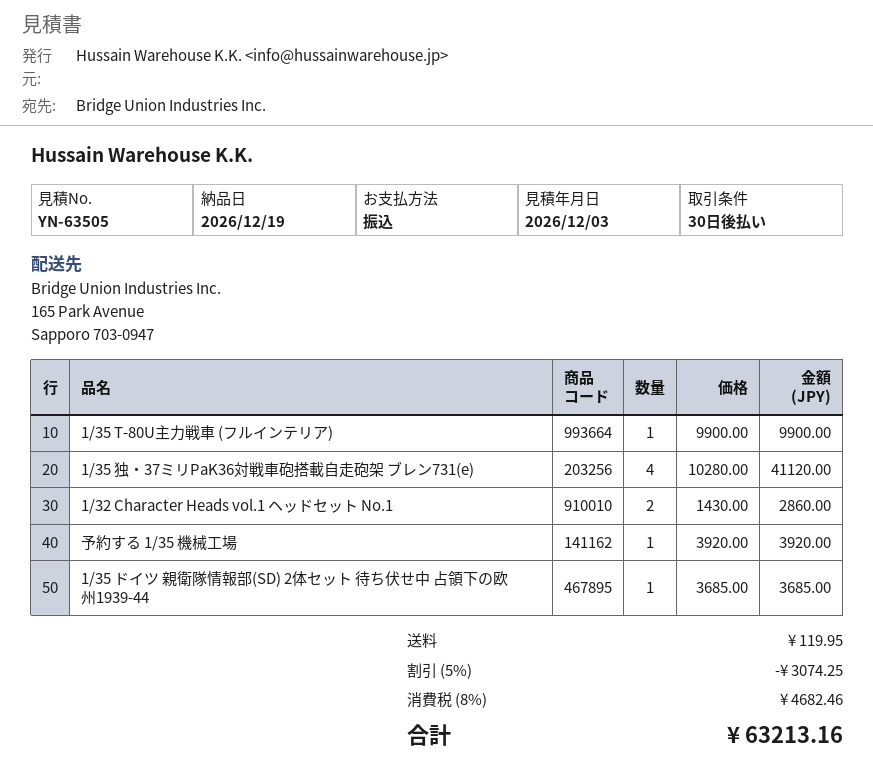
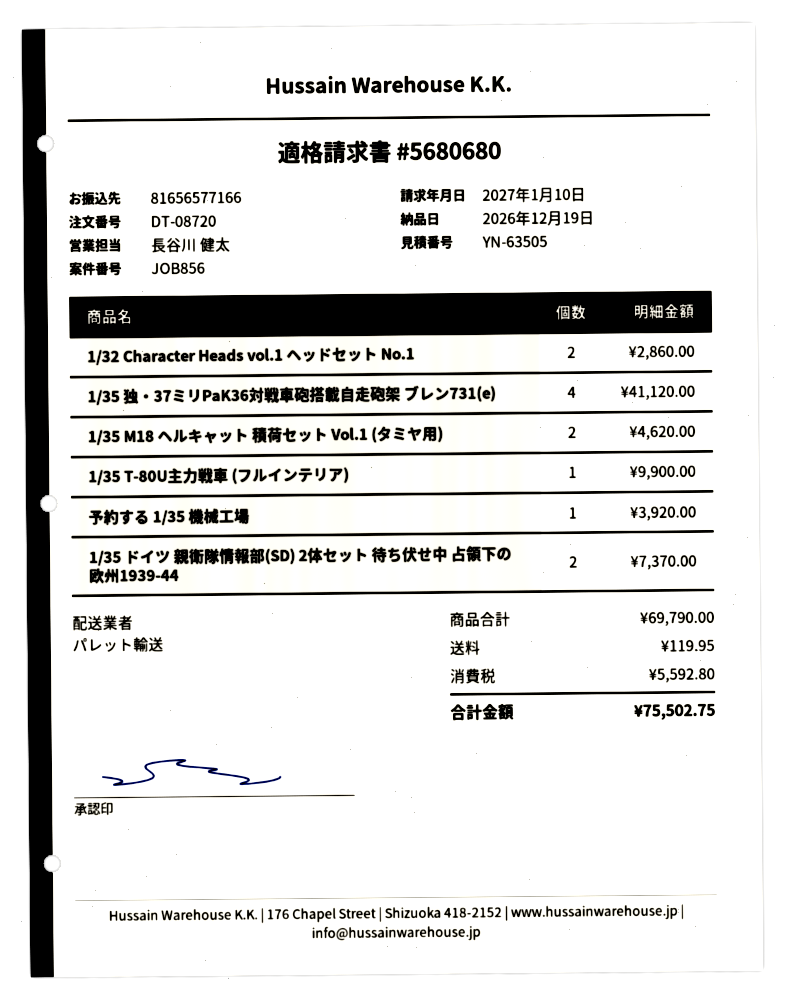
1/35 ドイツ 親衛隊情報部(SD) 2体セット 待ち伏せ中 占領下の欧州1939-44: 1 for 3685.00 -> 2 for 7370.00
1/35 M18 ヘルキャット 積荷セット Vol.1 (タミヤ用): none -> 2 for 4620.00
discount: 5% = 3074.25 -> none
tax: 4682.46 -> 5592.80
total: 63213.16 -> 75502.75

